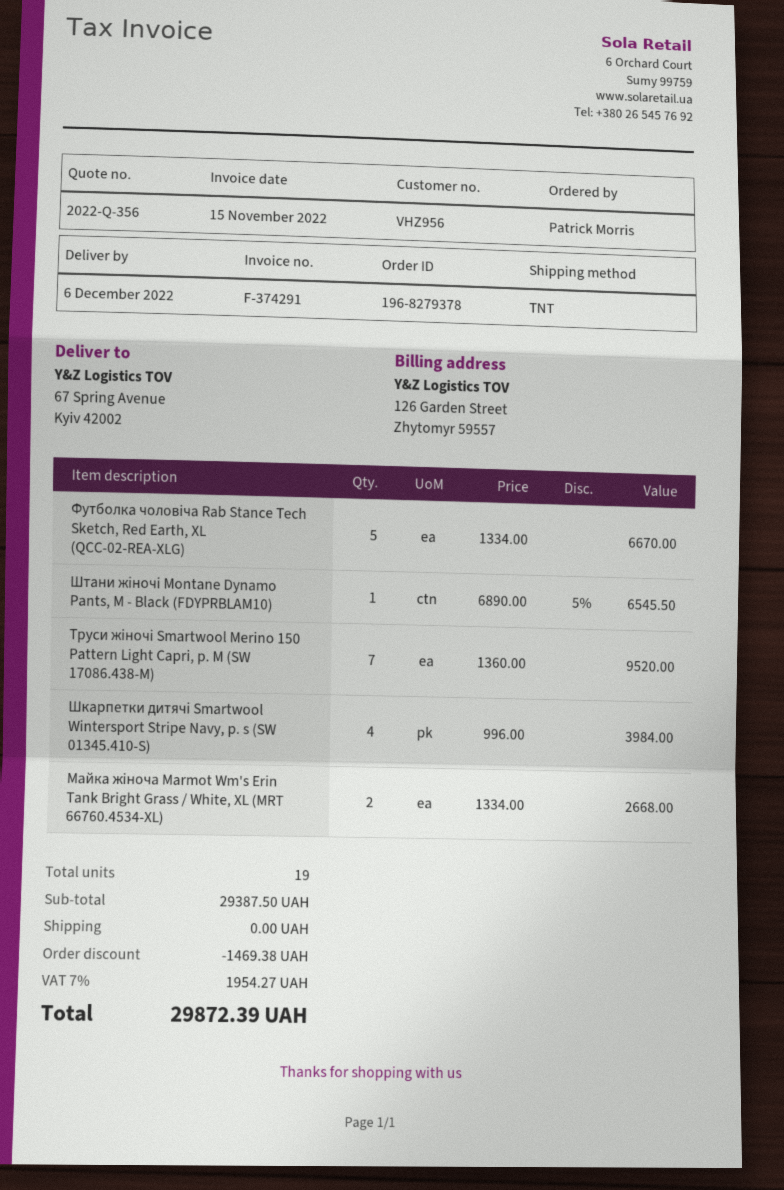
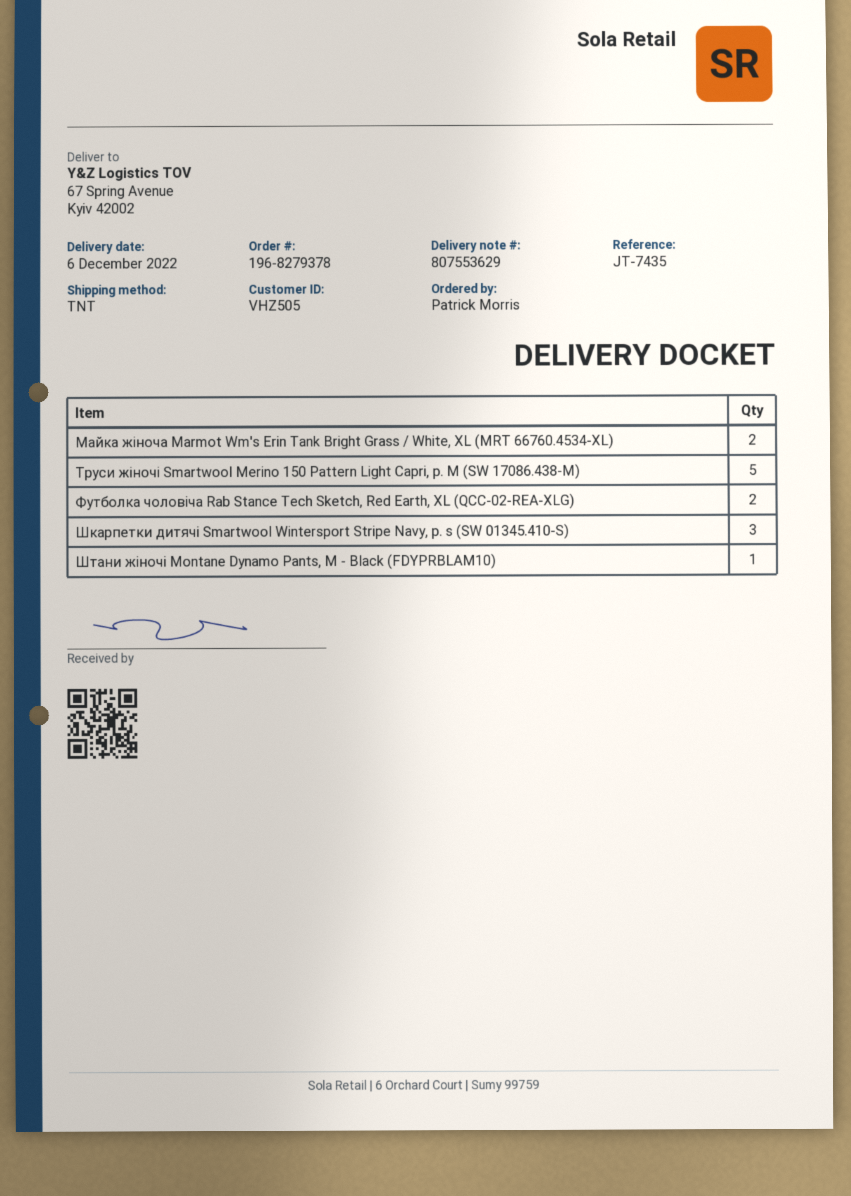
customer number: VHZ956 -> VHZ505
Футболка чоловіча Rab Stance Tech Sketch, Red Earth, XL (QCC-02-REA-XLG): 5 -> 2
Труси жіночі Smartwool Merino 150 Pattern Light Capri, р. M (SW 17086.438-M): 7 -> 5
Шкарпетки дитячі Smartwool Wintersport Stripe Navy, р. s (SW 01345.410-S): 4 -> 3

